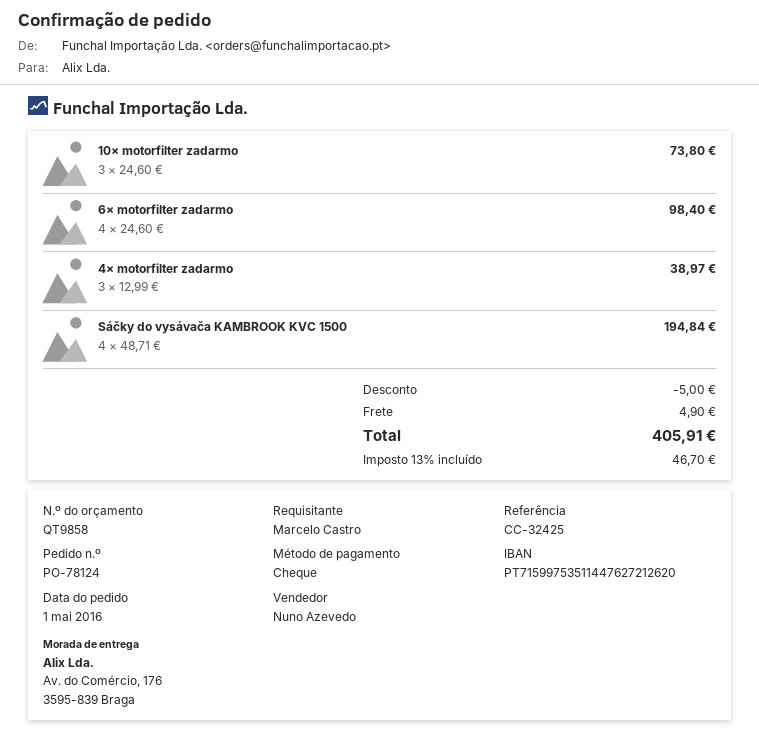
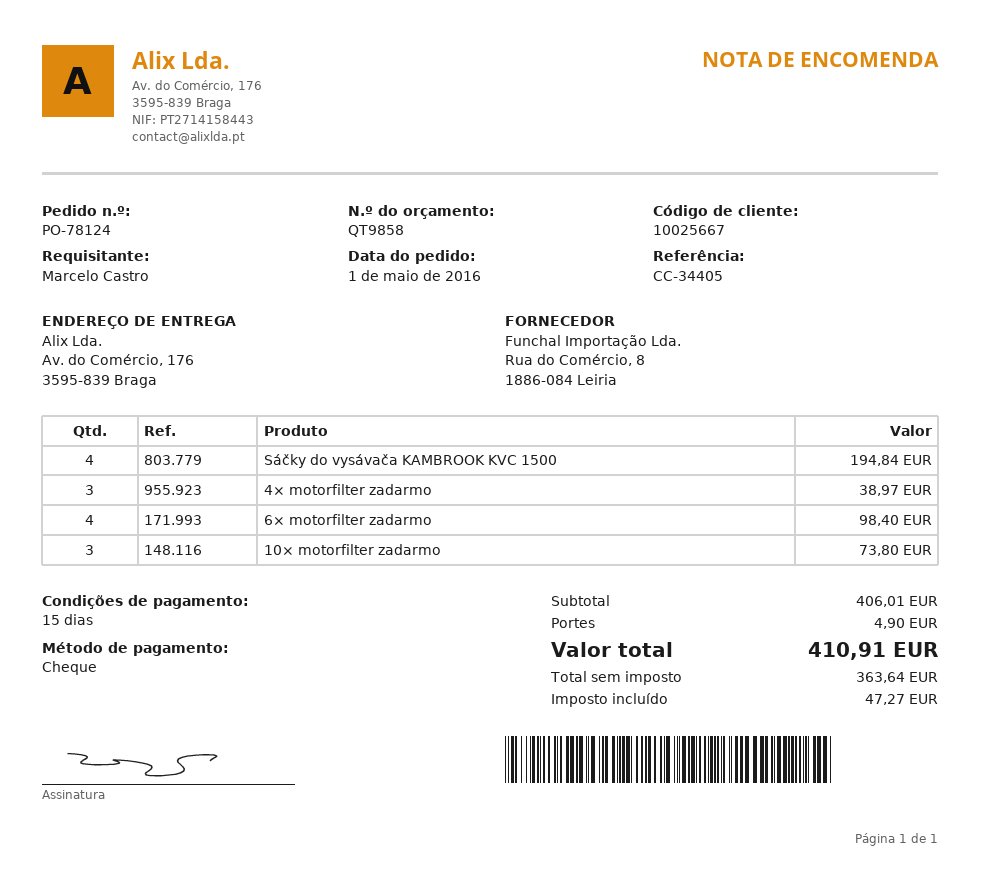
reference: CC-32425 -> CC-34405
discount: 5.00 -> none
tax: 46.70 -> 47.27
total: 405.91 -> 410.91

